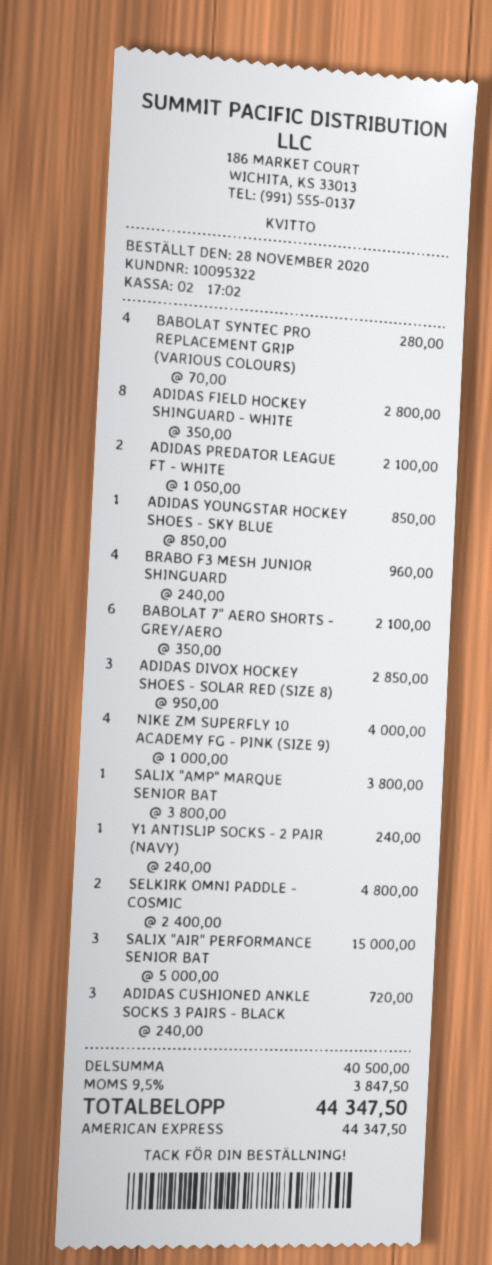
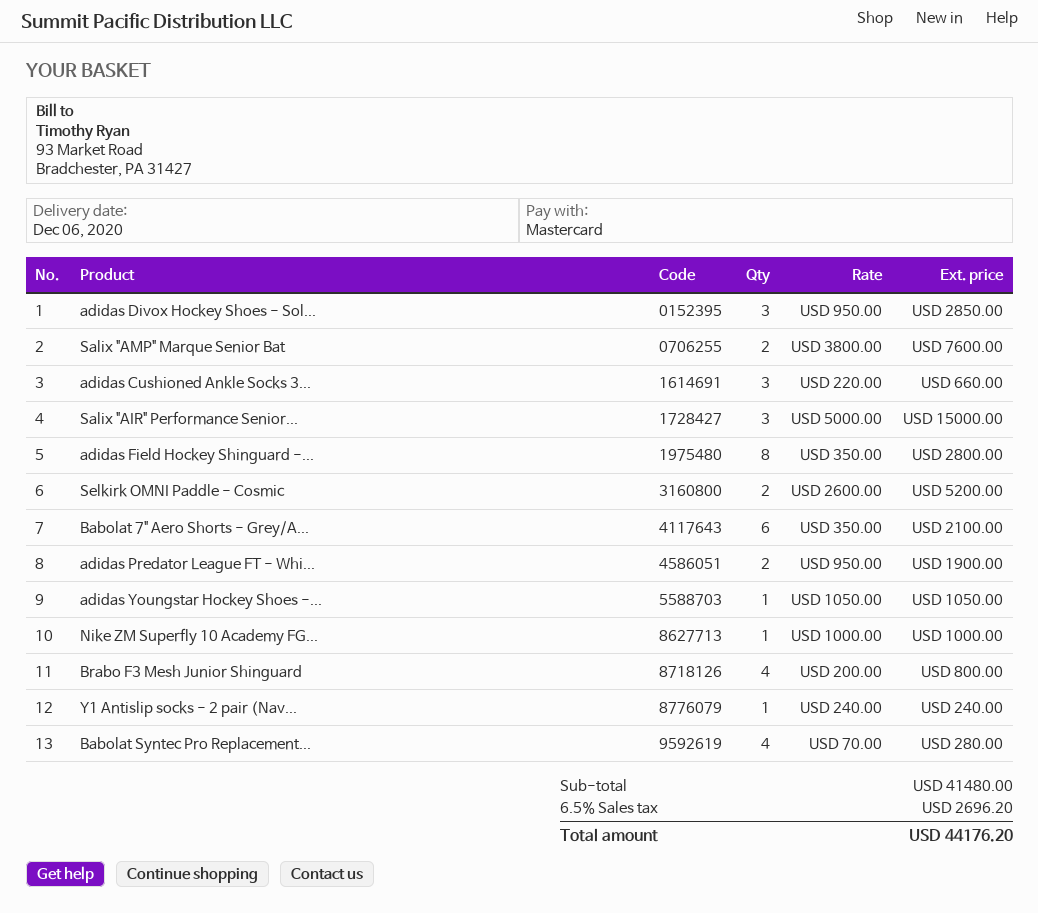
payment method: American Express -> Mastercard
ADIDAS PREDATOR LEAGUE FT - WHITE: 2 x 1050.00 = 2100.00 -> 2 x 950.00 = 1900.00
ADIDAS YOUNGSTAR HOCKEY SHOES - SKY BLUE: 1 x 850.00 = 850.00 -> 1 x 1050.00 = 1050.00
BRABO F3 MESH JUNIOR SHINGUARD: 4 x 240.00 = 960.00 -> 4 x 200.00 = 800.00
NIKE ZM SUPERFLY 10 ACADEMY FG - PINK (SIZE 9): 4 x 1000.00 = 4000.00 -> 1 x 1000.00 = 1000.00
SALIX "AMP" MARQUE SENIOR BAT: 1 x 3800.00 = 3800.00 -> 2 x 3800.00 = 7600.00
SELKIRK OMNI PADDLE - COSMIC: 2 x 2400.00 = 4800.00 -> 2 x 2600.00 = 5200.00
ADIDAS CUSHIONED ANKLE SOCKS 3 PAIRS - BLACK: 3 x 240.00 = 720.00 -> 3 x 220.00 = 660.00
subtotal: 40500.00 -> 41480.00
tax: 9.5% = 3847.50 -> 6.5% = 2696.20
total: 44347.50 -> 44176.20

